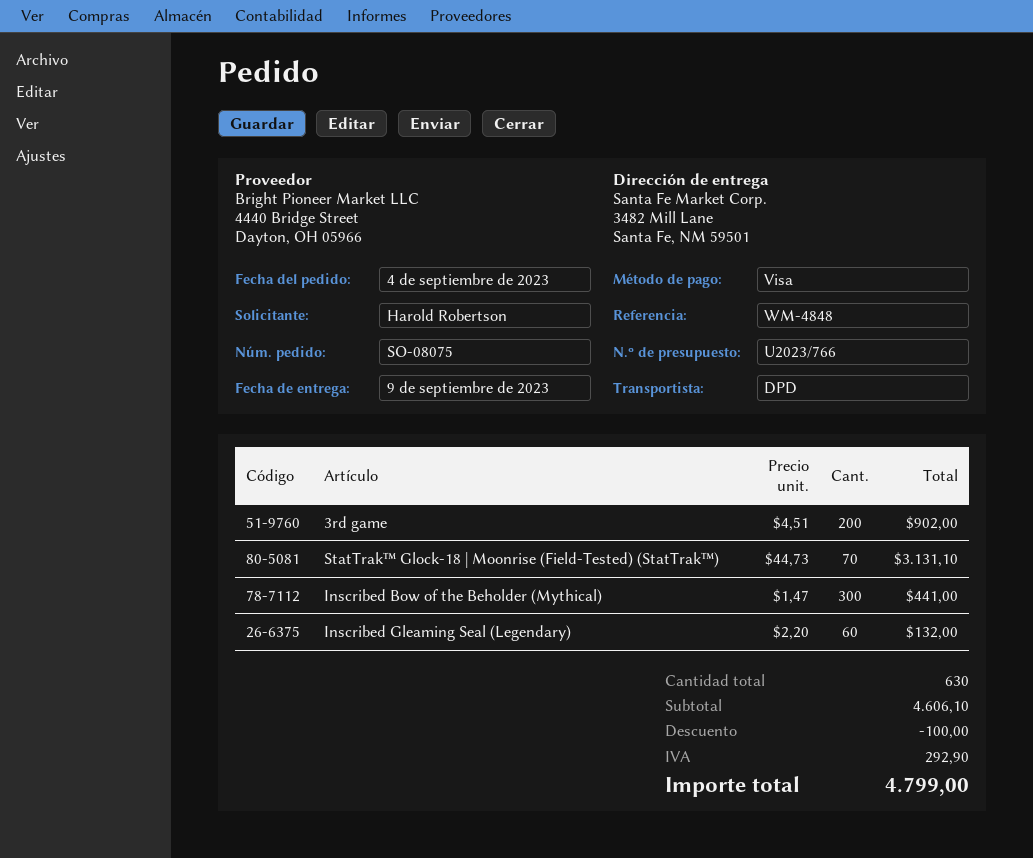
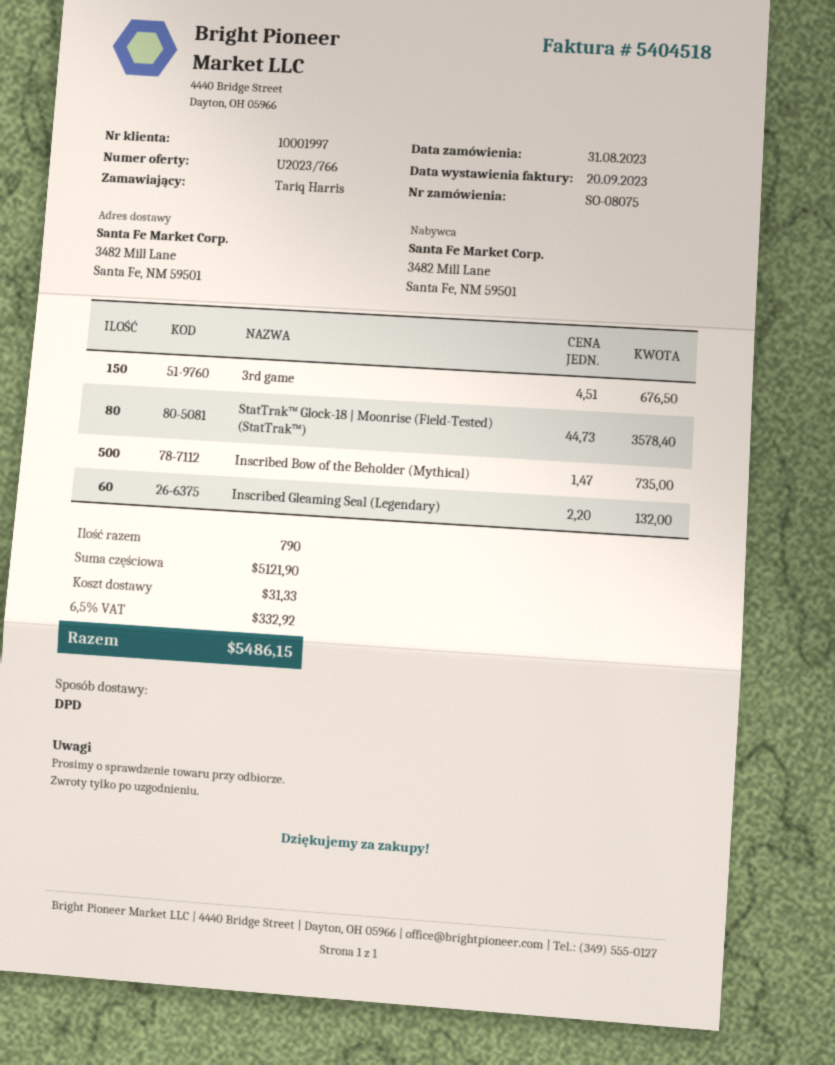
order date: 2023-09-04 -> 2023-08-31
ordered by: Harold Robertson -> Tariq Harris
3rd game: 200 x 4.51 = 902.00 -> 150 x 4.51 = 676.50
StatTrak™ Glock-18 | Moonrise (Field-Tested) (StatTrak™): 70 x 44.73 = 3131.10 -> 80 x 44.73 = 3578.40
Inscribed Bow of the Beholder (Mythical): 300 x 1.47 = 441.00 -> 500 x 1.47 = 735.00
total quantity: 630 -> 790
subtotal: 4606.10 -> 5121.90
discount: 100.00 -> none
shipping: none -> 31.33
tax: 292.90 -> 332.92
total: 4799.00 -> 5486.15

